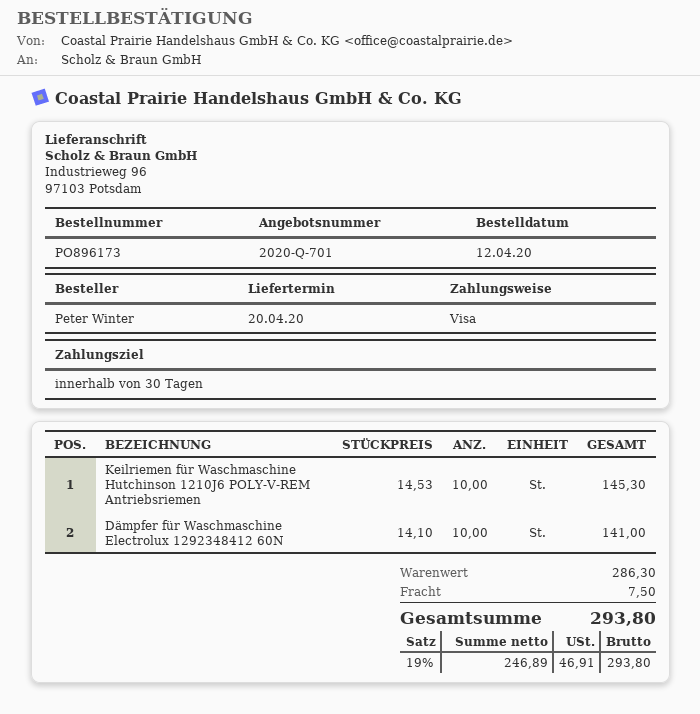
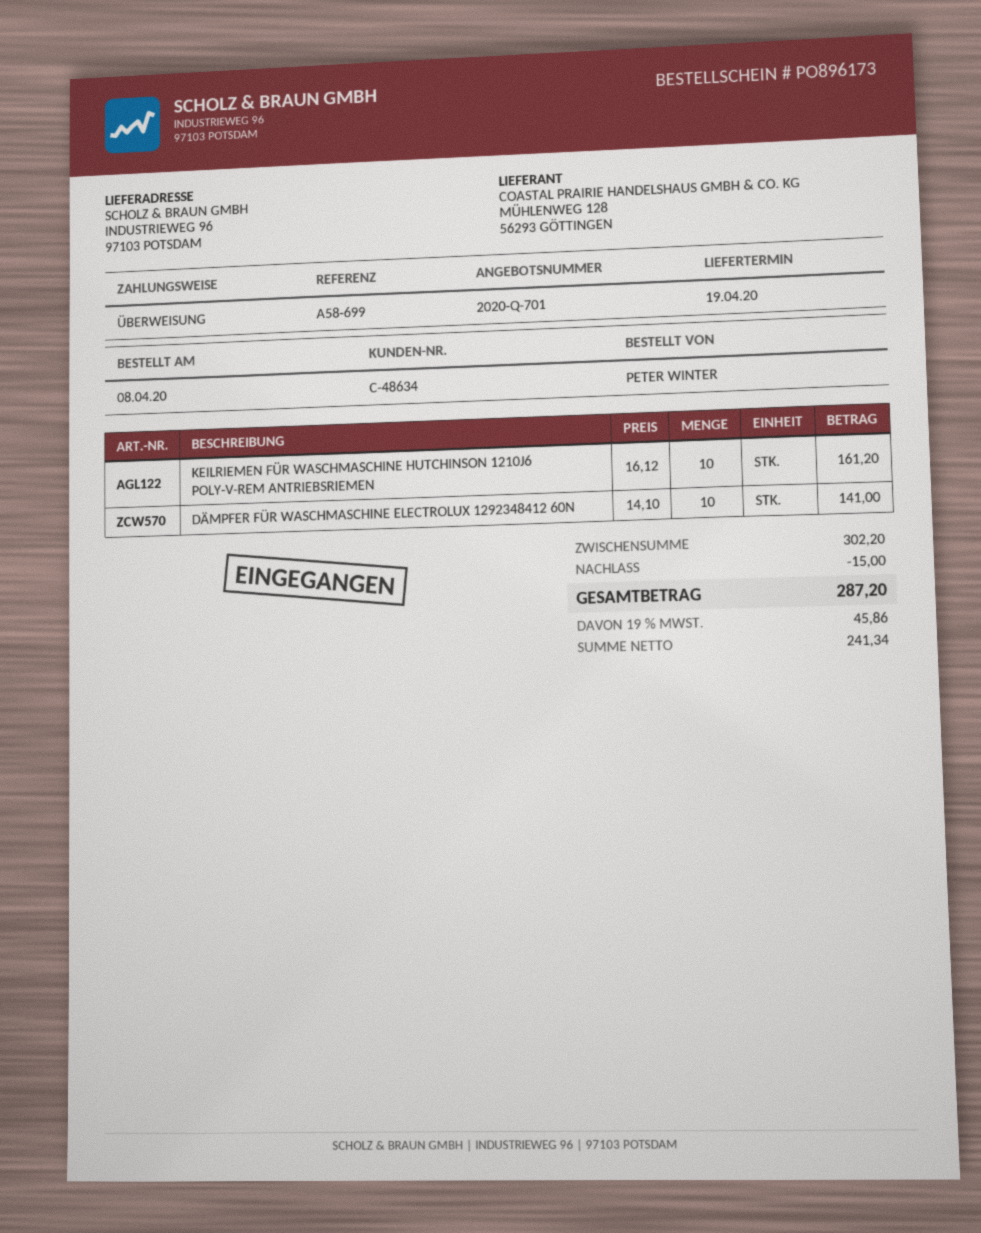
order date: 2020-04-12 -> 2020-04-08
delivery date: 2020-04-20 -> 2020-04-19
payment method: Visa -> bank transfer
Keilriemen für Waschmaschine Hutchinson 1210J6 POLY-V-REM Antriebsriemen: 10 x 14.53 = 145.30 -> 10 x 16.12 = 161.20
subtotal: 286.30 -> 302.20
discount: none -> 15.00
shipping: 7.50 -> none
net: 246.89 -> 241.34
tax: 19% = 46.91 -> 19% = 45.86
total: 293.80 -> 287.20

